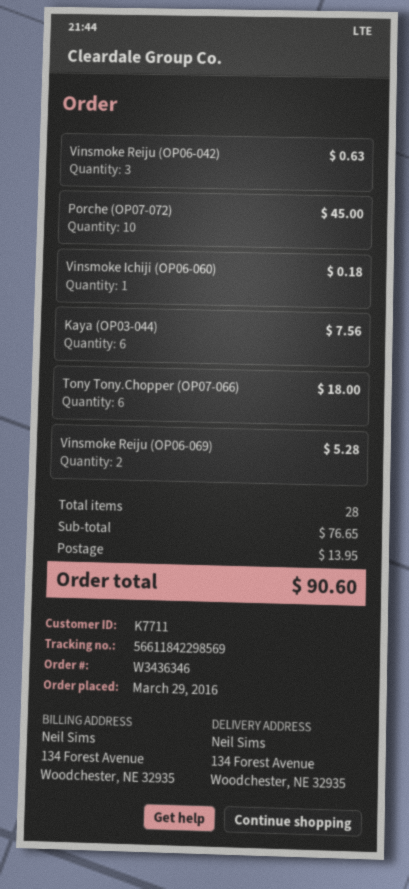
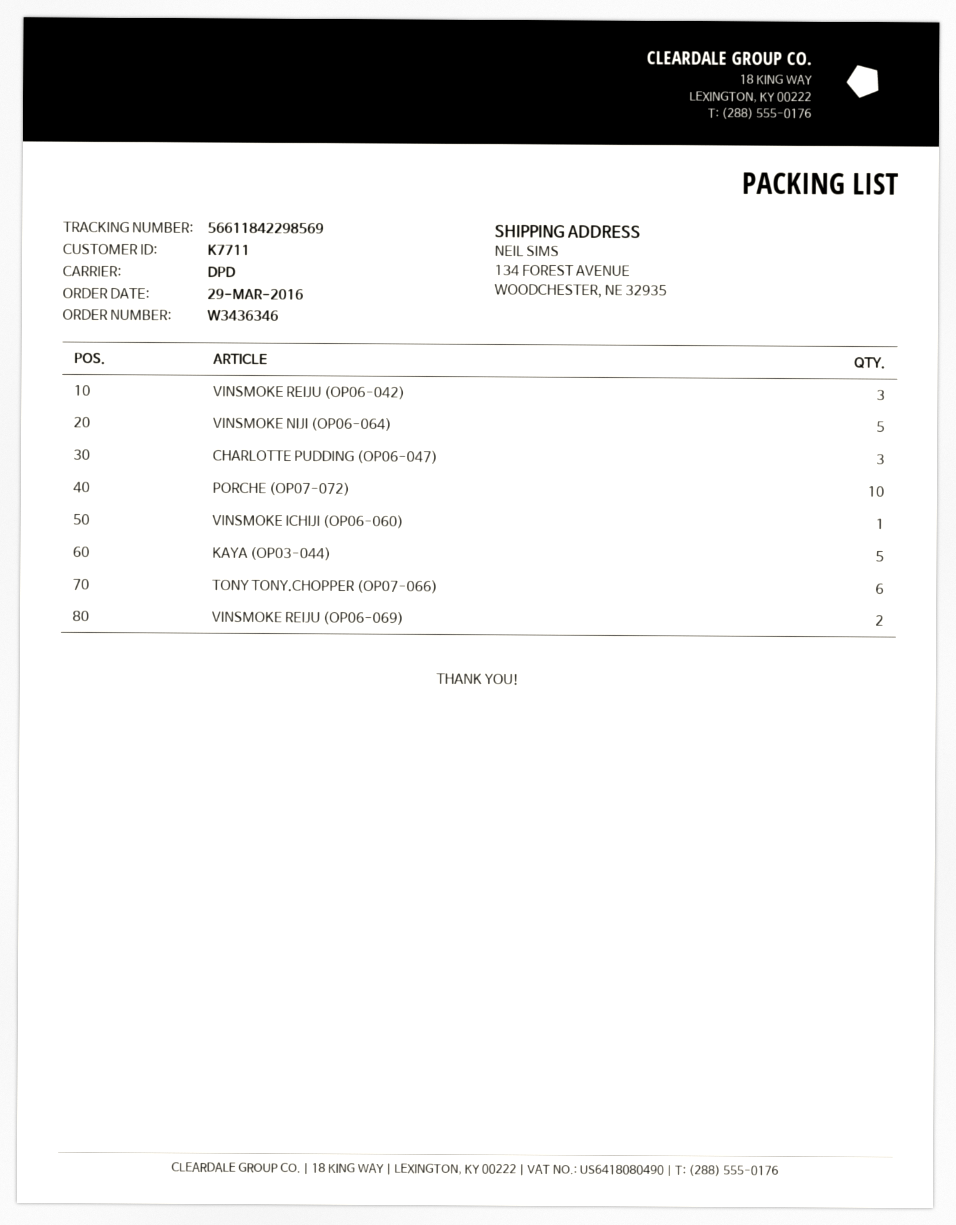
Kaya (OP03-044): 6 -> 5
VINSMOKE NIJI (OP06-064): none -> 5
CHARLOTTE PUDDING (OP06-047): none -> 3

